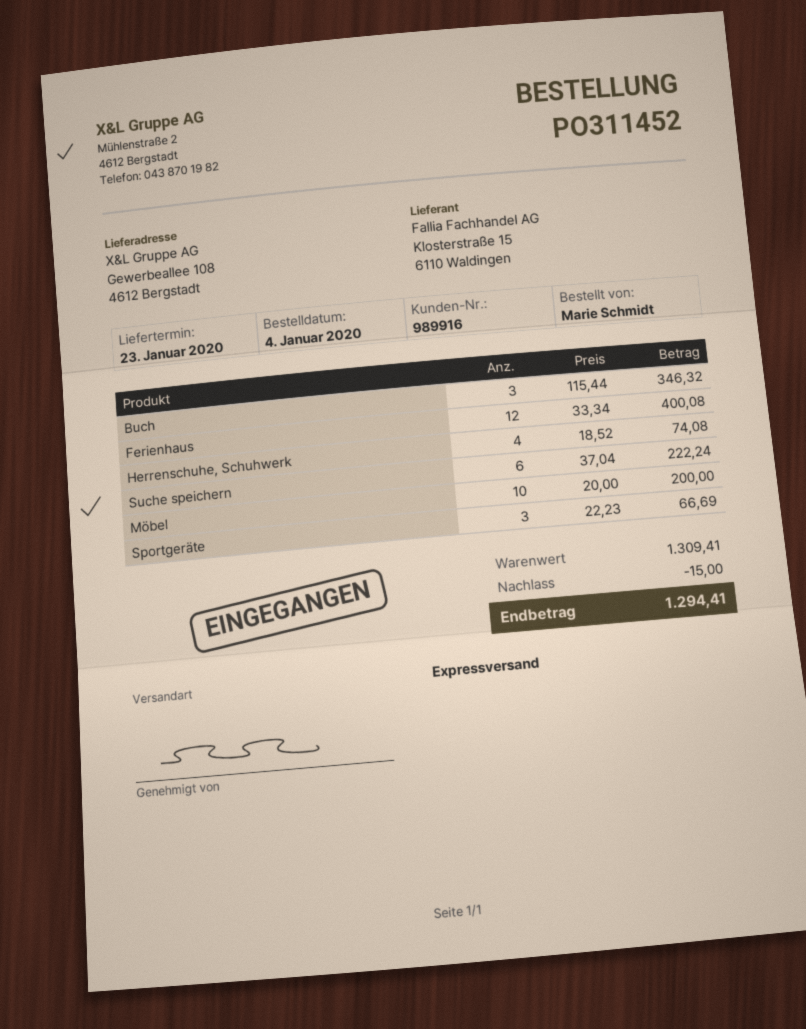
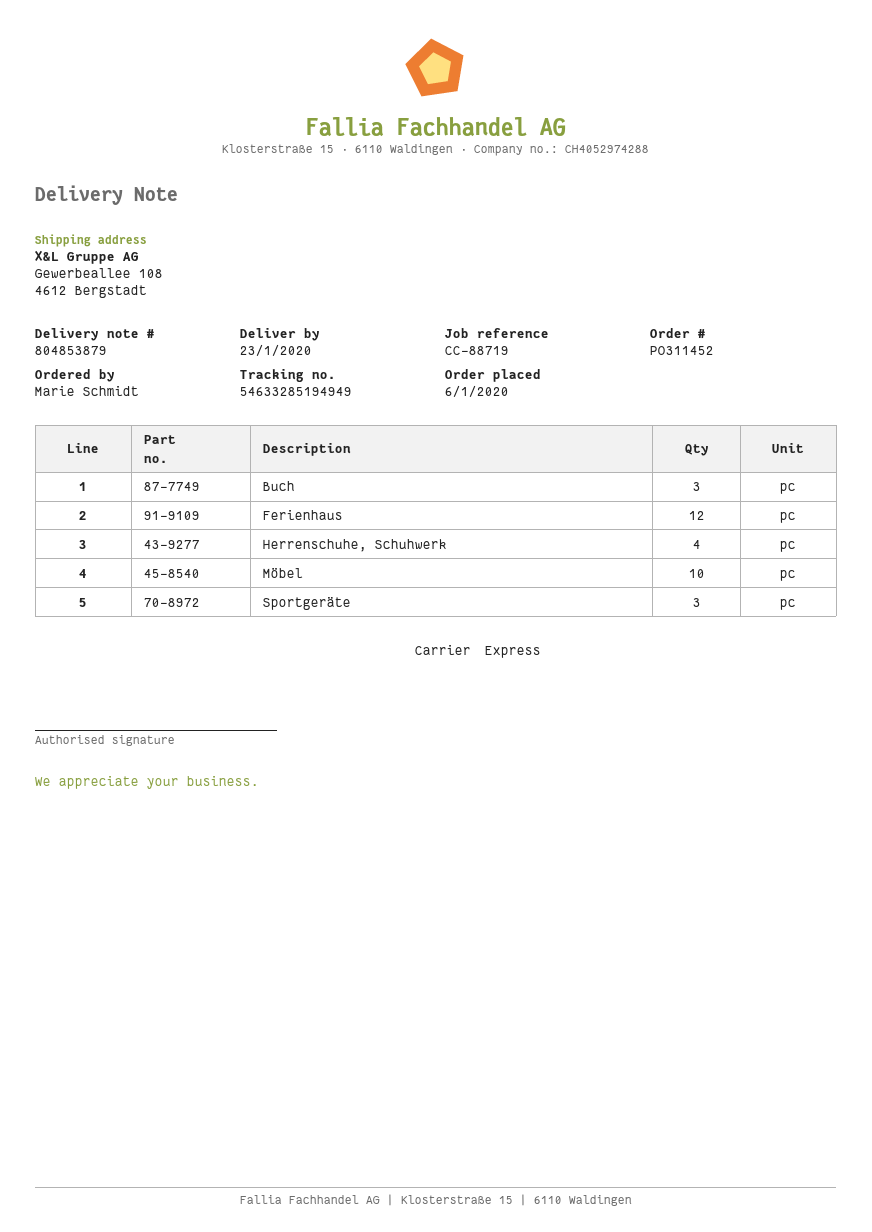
order date: 2020-01-04 -> 2020-01-06
Suche speichern: 6 -> none

